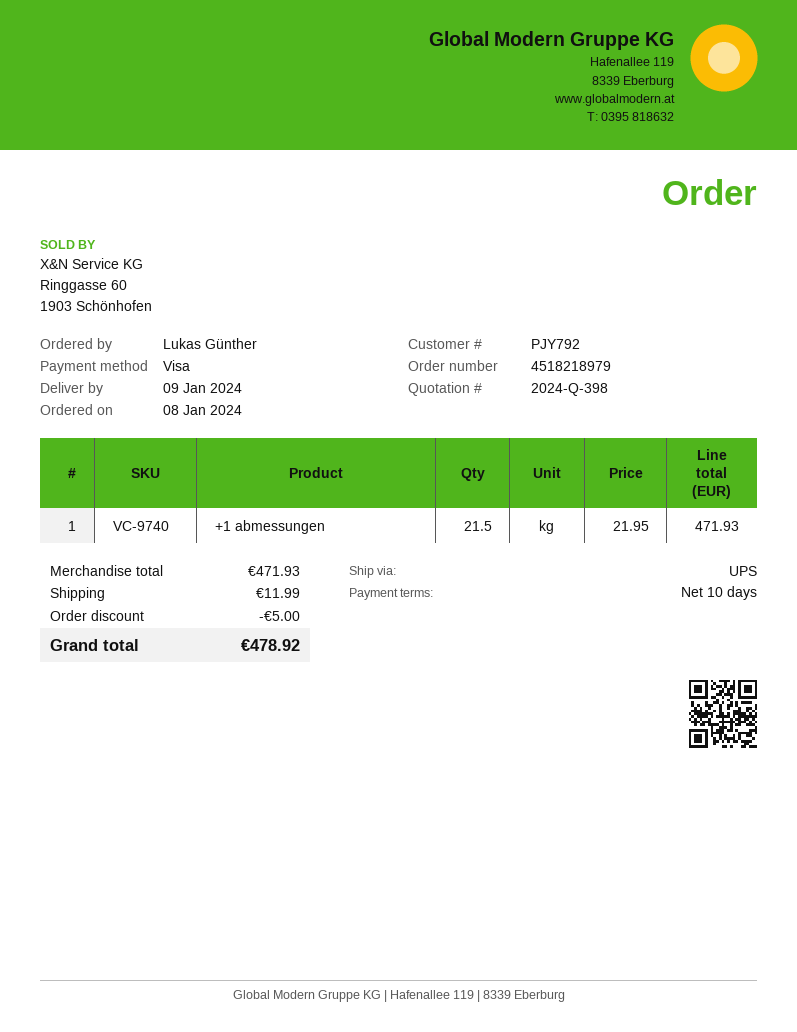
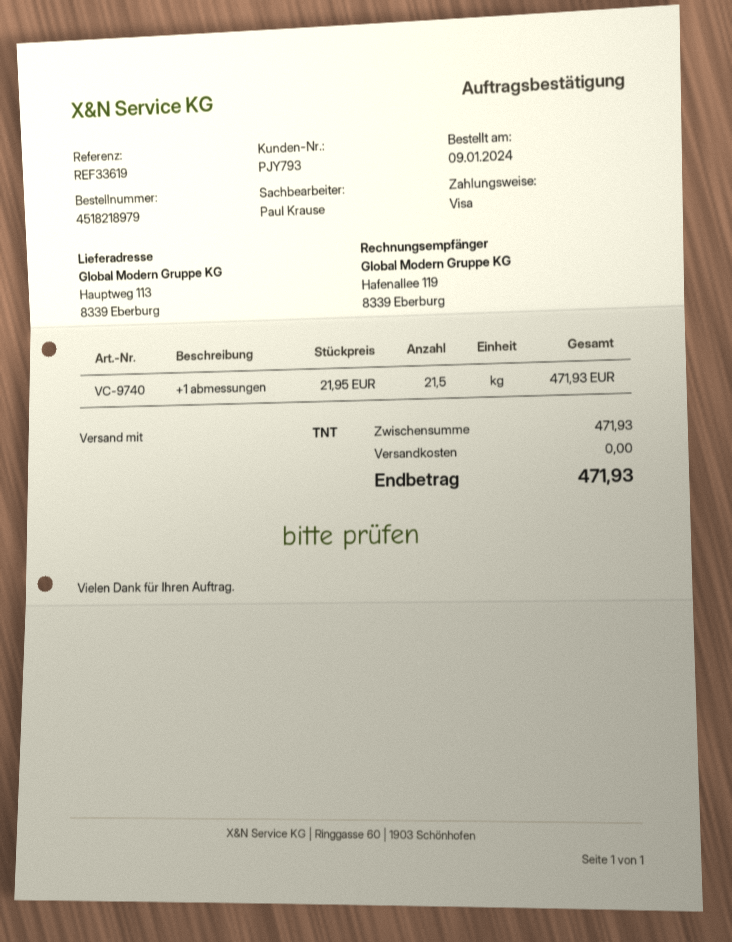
order date: 2024-01-08 -> 2024-01-09
customer number: PJY792 -> PJY793
shipping method: UPS -> TNT
discount: 5.00 -> none
shipping: 11.99 -> 0.00
total: 478.92 -> 471.93

